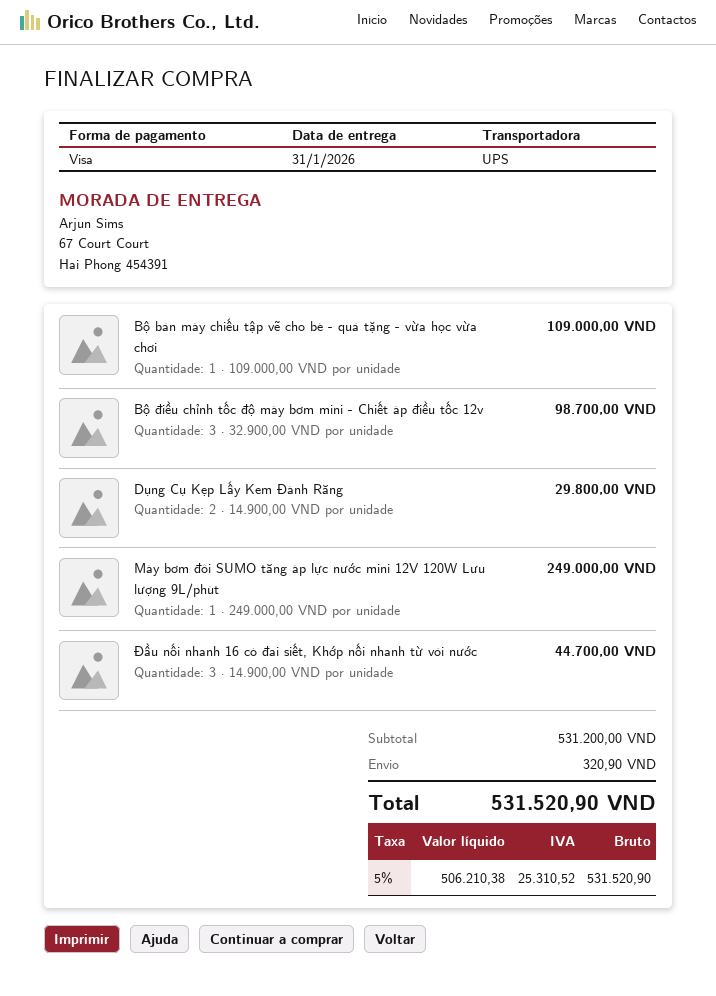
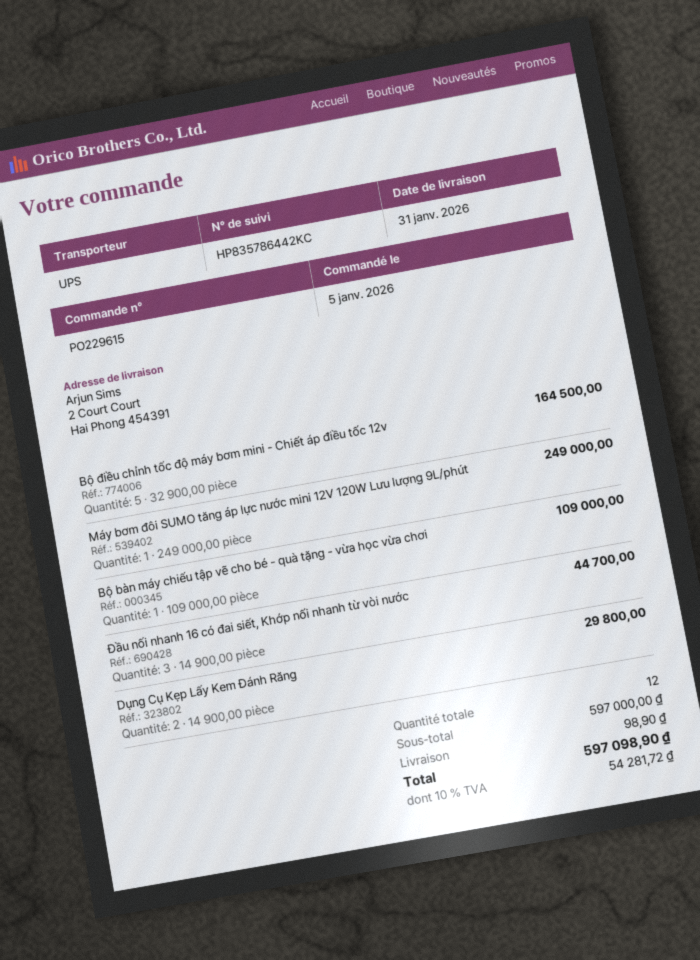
ship to: 67 Court Court, Hai Phong 454391 -> 2 Court Court, Hai Phong 454391
Bộ điều chỉnh tốc độ máy bơm mini - Chiết áp điều tốc 12v: 3 x 32900.00 = 98700.00 -> 5 x 32900.00 = 164500.00
subtotal: 531200.00 -> 597000.00
shipping: 320.90 -> 98.90
tax: 5% = 25310.52 -> 10% = 54281.72
total: 531520.90 -> 597098.90

